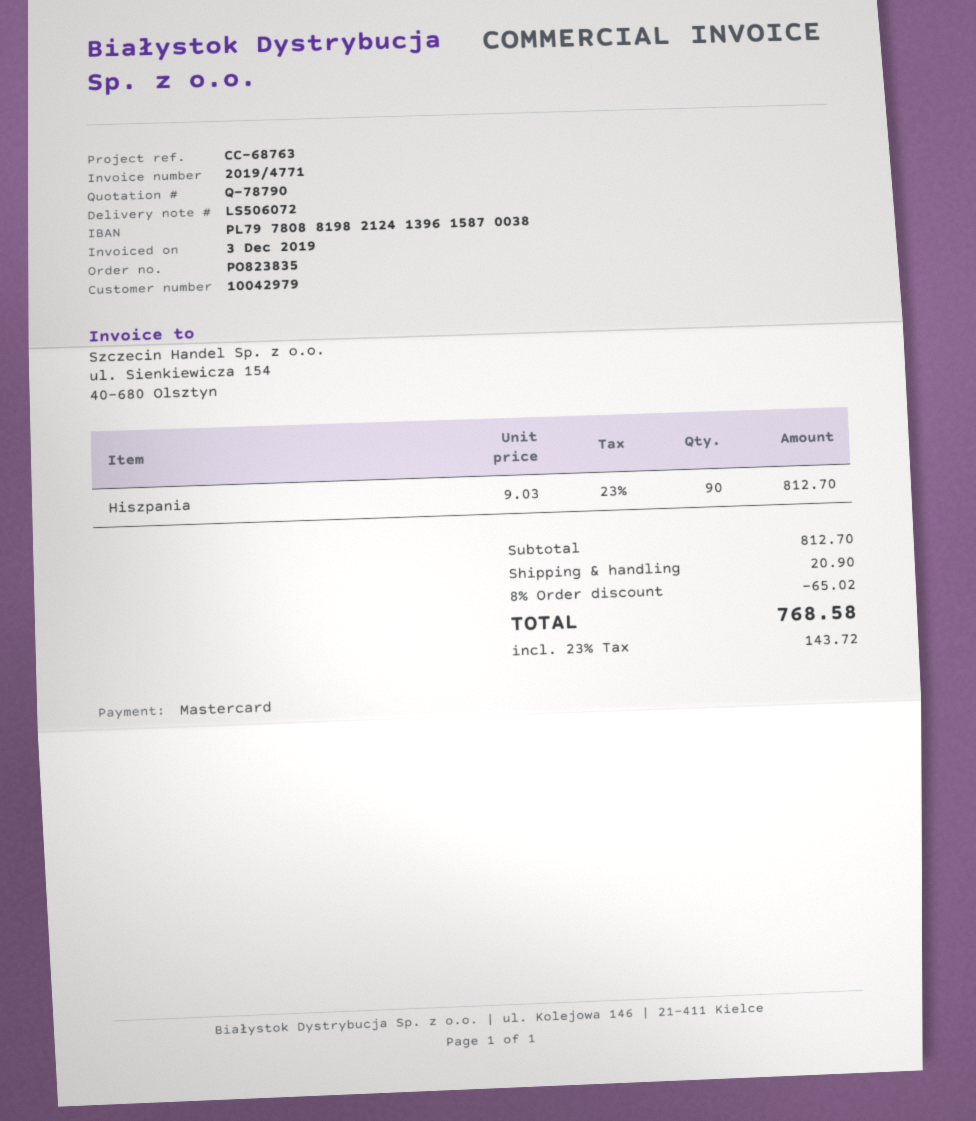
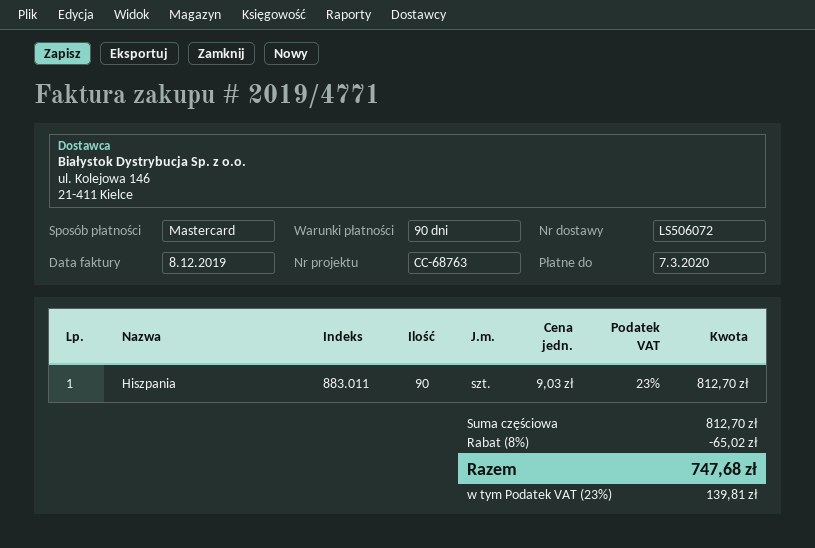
invoice date: 2019-12-03 -> 2019-12-08
shipping: 20.90 -> none
tax: 23% = 143.72 -> 23% = 139.81
total: 768.58 -> 747.68

